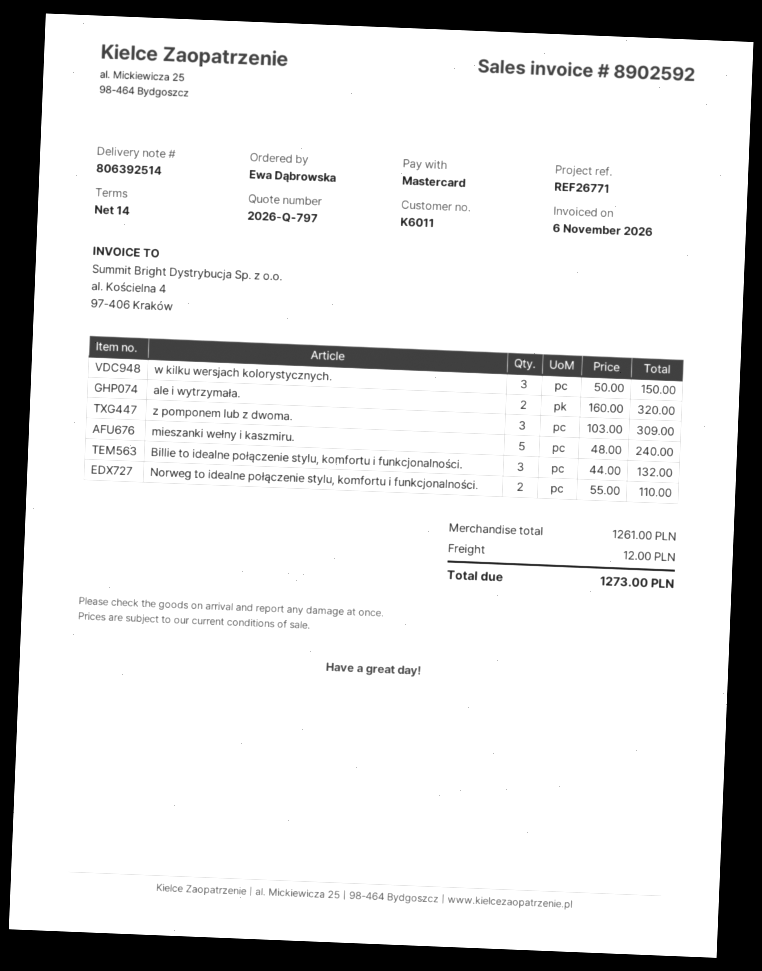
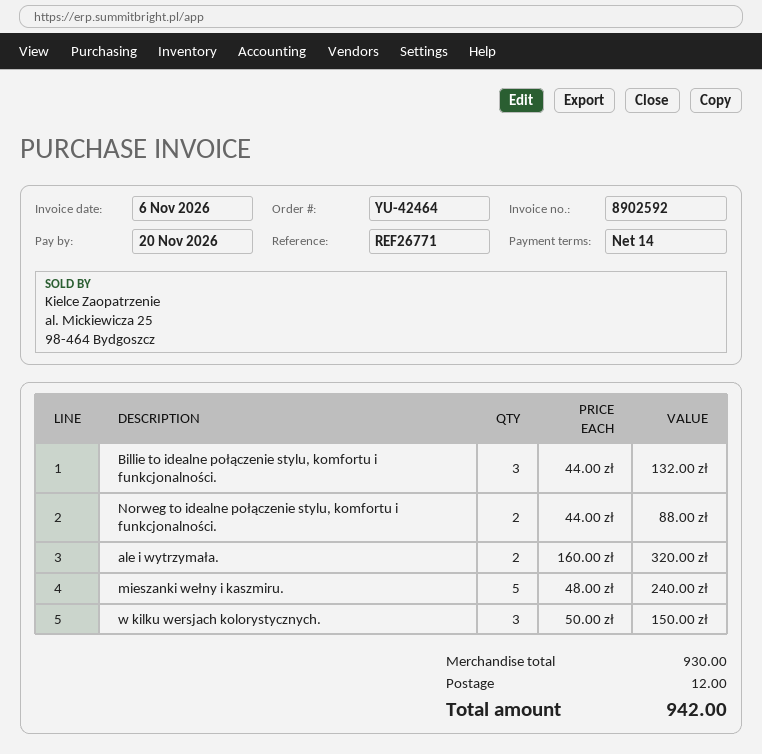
z pomponem lub z dwoma.: 3 x 103.00 = 309.00 -> none
Norweg to idealne połączenie stylu, komfortu i funkcjonalności.: 2 x 55.00 = 110.00 -> 2 x 44.00 = 88.00
subtotal: 1261.00 -> 930.00
total: 1273.00 -> 942.00

